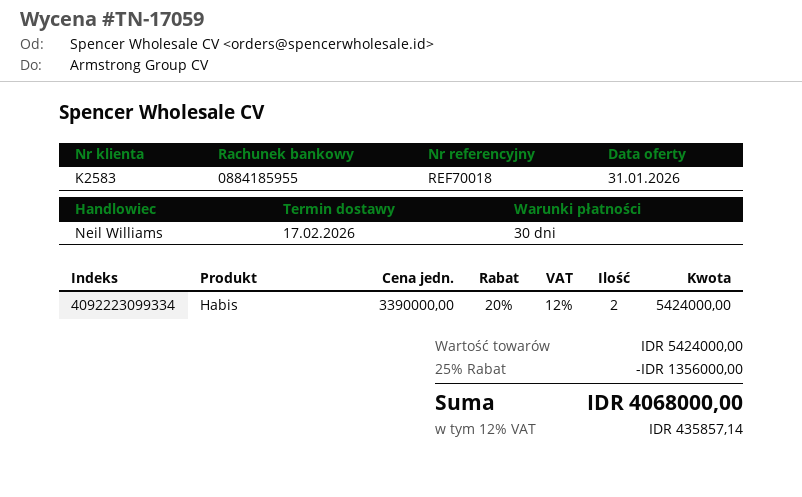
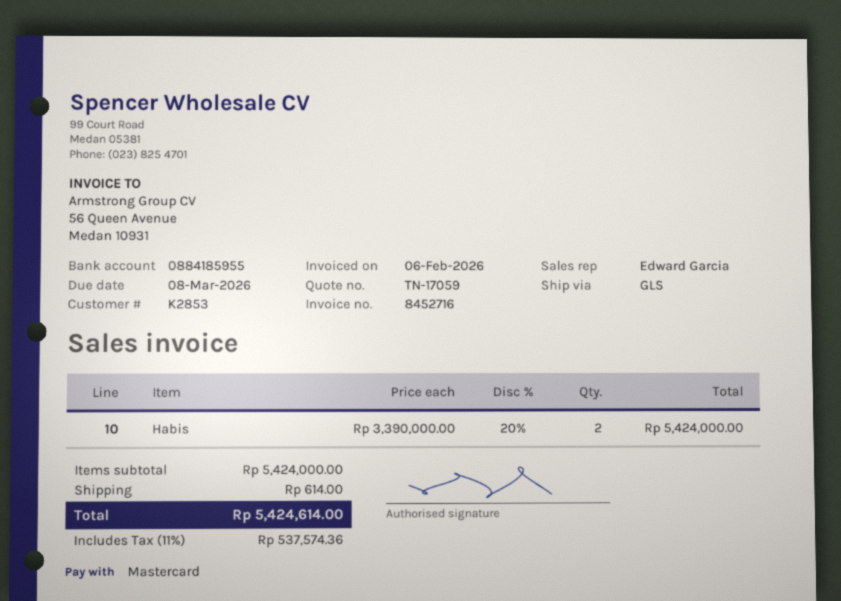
customer number: K2583 -> K2853
sales rep: Neil Williams -> Edward Garcia
discount: 25% = 1356000.00 -> none
shipping: none -> 614.00
tax: 12% = 435857.14 -> 11% = 537574.36
total: 4068000.00 -> 5424614.00

